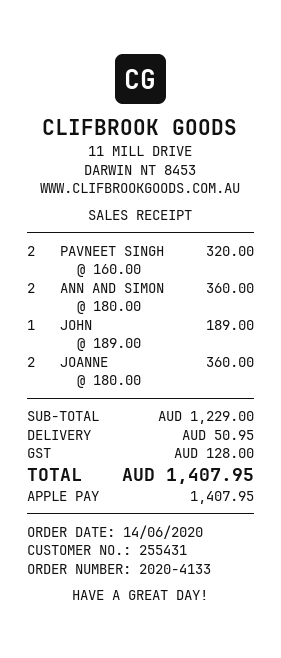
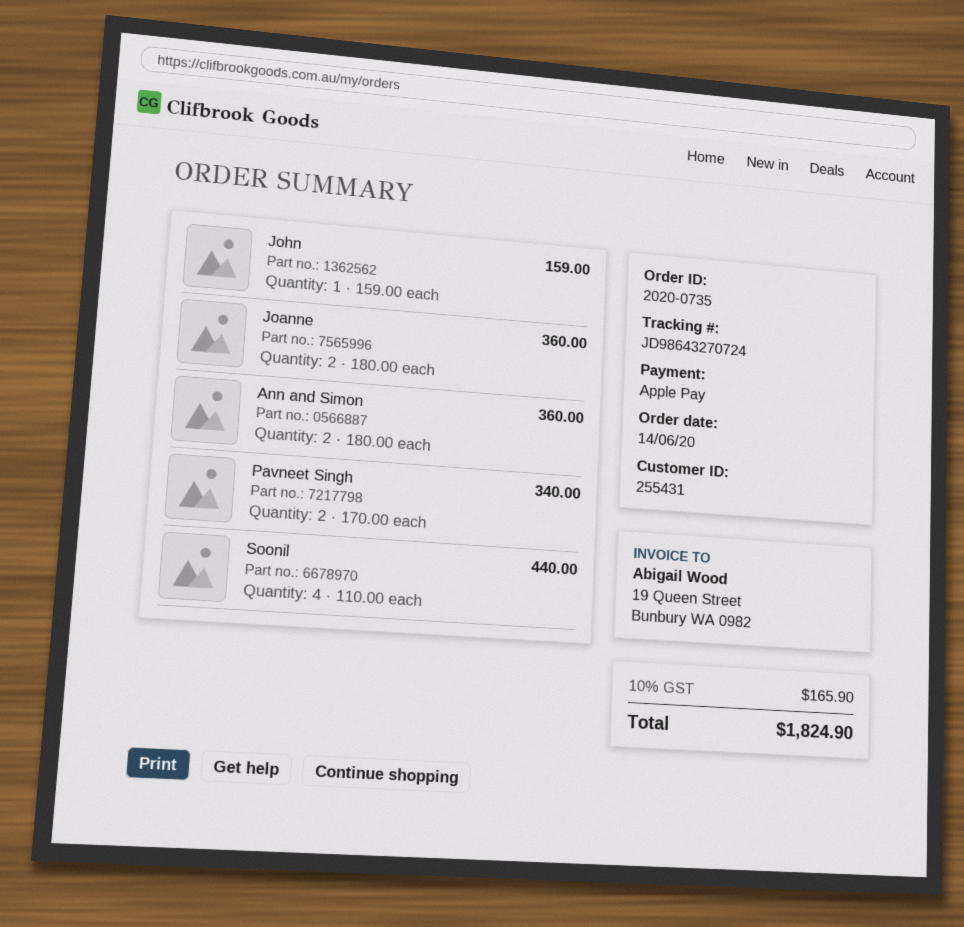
order number: 2020-4133 -> 2020-0735
PAVNEET SINGH: 2 x 160.00 = 320.00 -> 2 x 170.00 = 340.00
JOHN: 1 x 189.00 = 189.00 -> 1 x 159.00 = 159.00
Soonil: none -> 4 x 110.00 = 440.00
shipping: 50.95 -> none
tax: 128.00 -> 165.90
total: 1407.95 -> 1824.90

